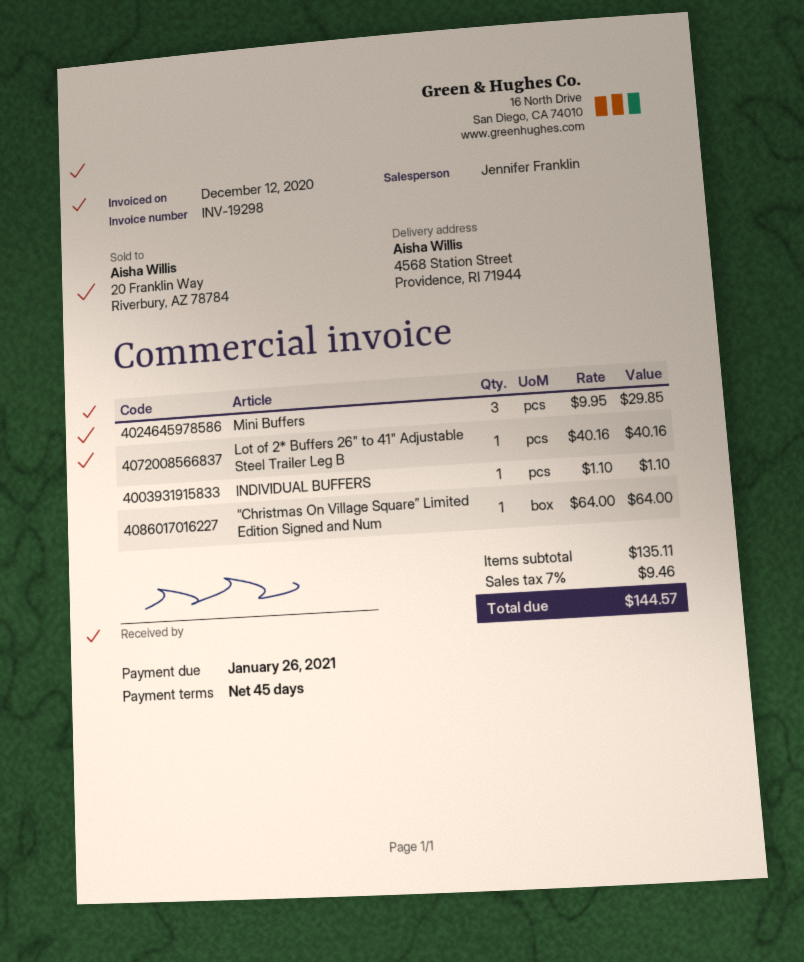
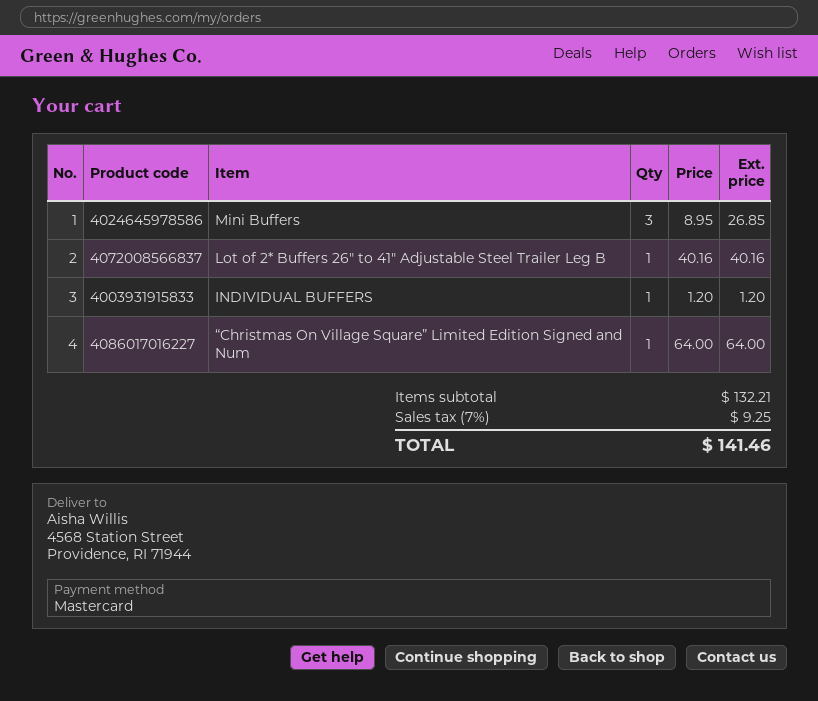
Mini Buffers: 3 x 9.95 = 29.85 -> 3 x 8.95 = 26.85
INDIVIDUAL BUFFERS: 1 x 1.10 = 1.10 -> 1 x 1.20 = 1.20
subtotal: 135.11 -> 132.21
tax: 7% = 9.46 -> 7% = 9.25
total: 144.57 -> 141.46

